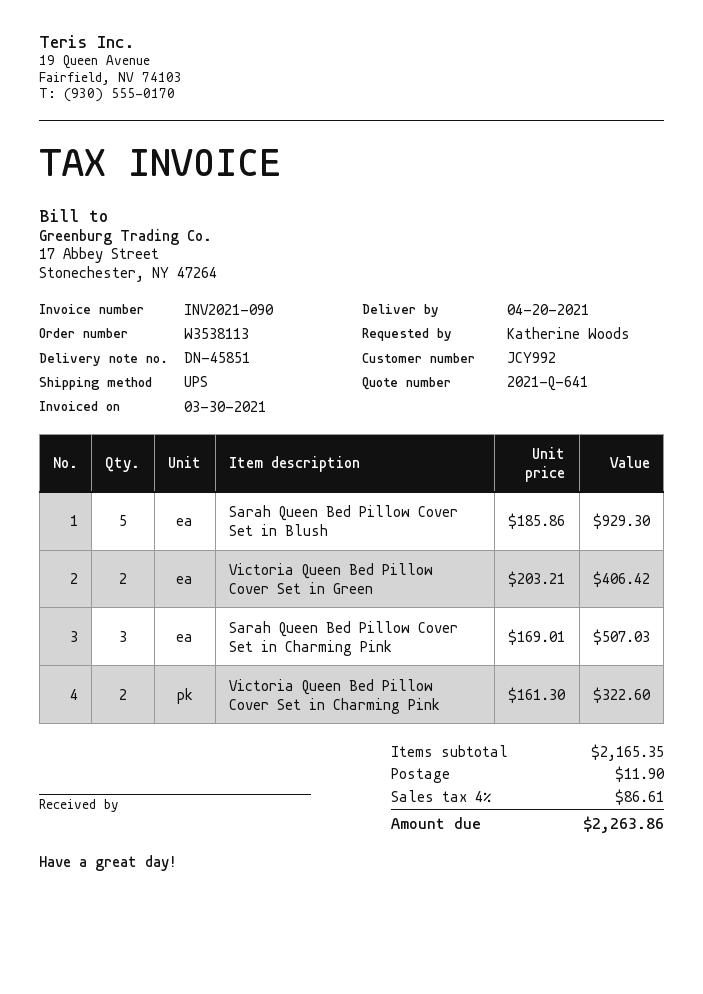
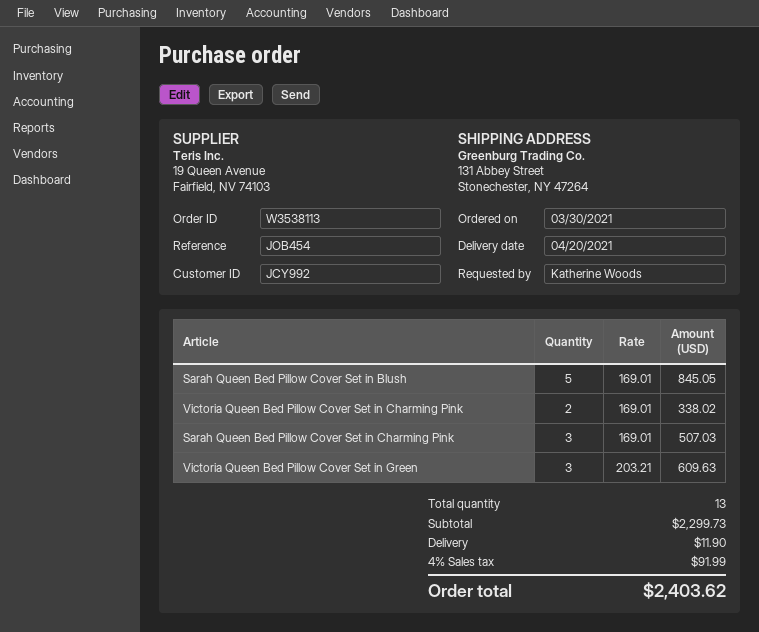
Sarah Queen Bed Pillow Cover Set in Blush: 5 x 185.86 = 929.30 -> 5 x 169.01 = 845.05
Victoria Queen Bed Pillow Cover Set in Green: 2 x 203.21 = 406.42 -> 3 x 203.21 = 609.63
Victoria Queen Bed Pillow Cover Set in Charming Pink: 2 x 161.30 = 322.60 -> 2 x 169.01 = 338.02
subtotal: 2165.35 -> 2299.73
tax: 4% = 86.61 -> 4% = 91.99
total: 2263.86 -> 2403.62

